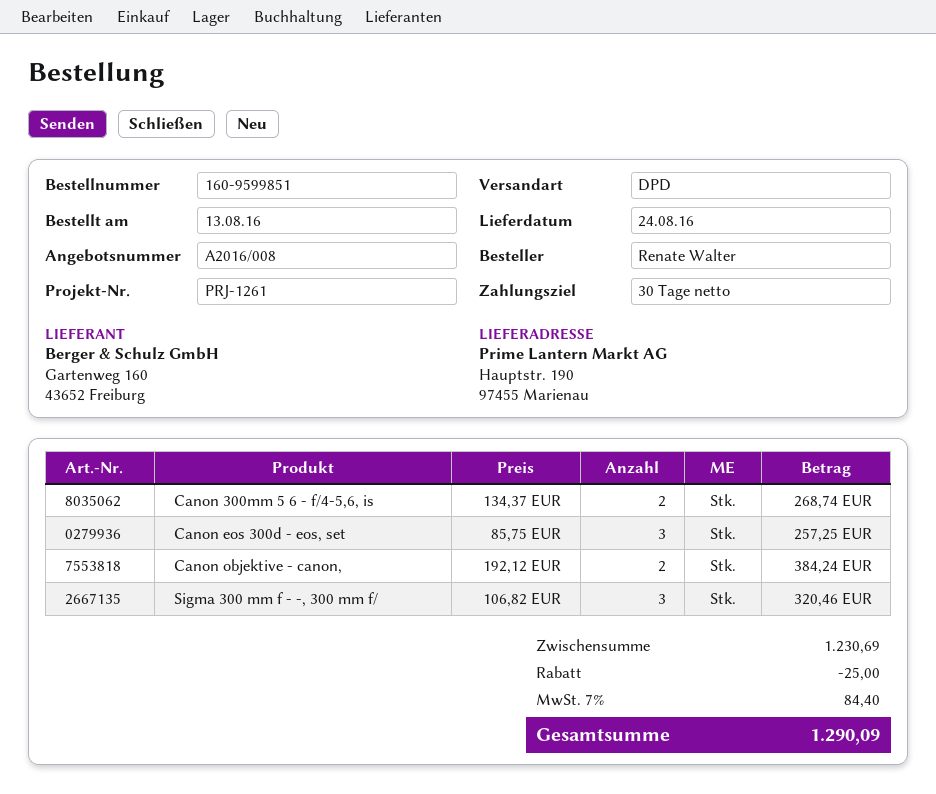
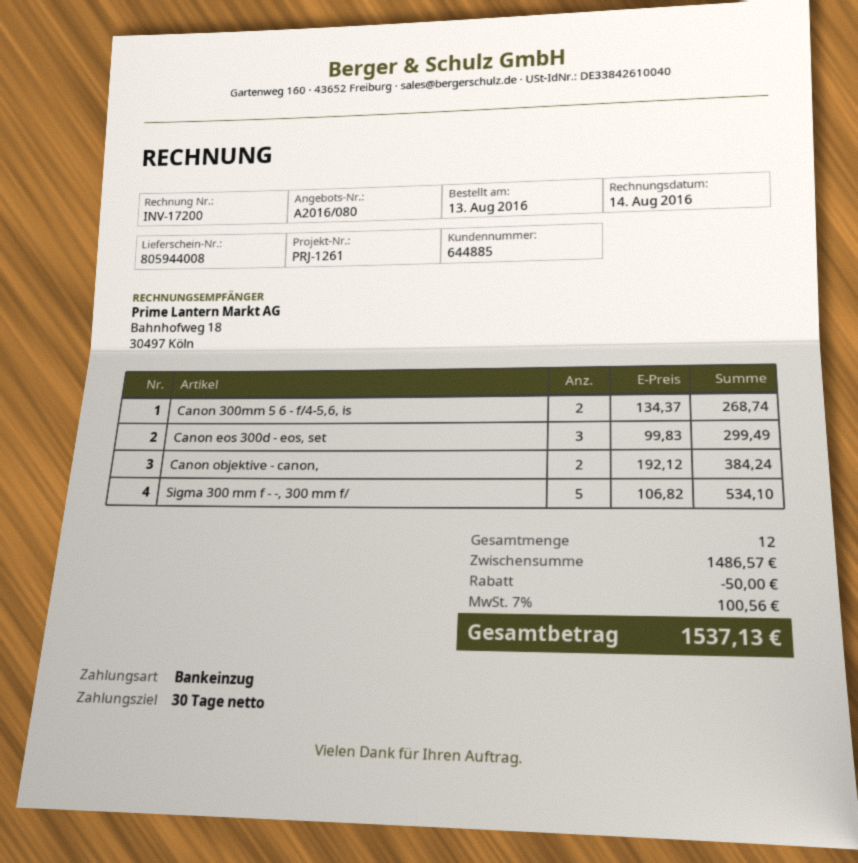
quote number: A2016/008 -> A2016/080
Canon eos 300d - eos, set: 3 x 85.75 = 257.25 -> 3 x 99.83 = 299.49
Sigma 300 mm f - ‑, 300 mm f/: 3 x 106.82 = 320.46 -> 5 x 106.82 = 534.10
subtotal: 1230.69 -> 1486.57
discount: 25.00 -> 50.00
tax: 7% = 84.40 -> 7% = 100.56
total: 1290.09 -> 1537.13

